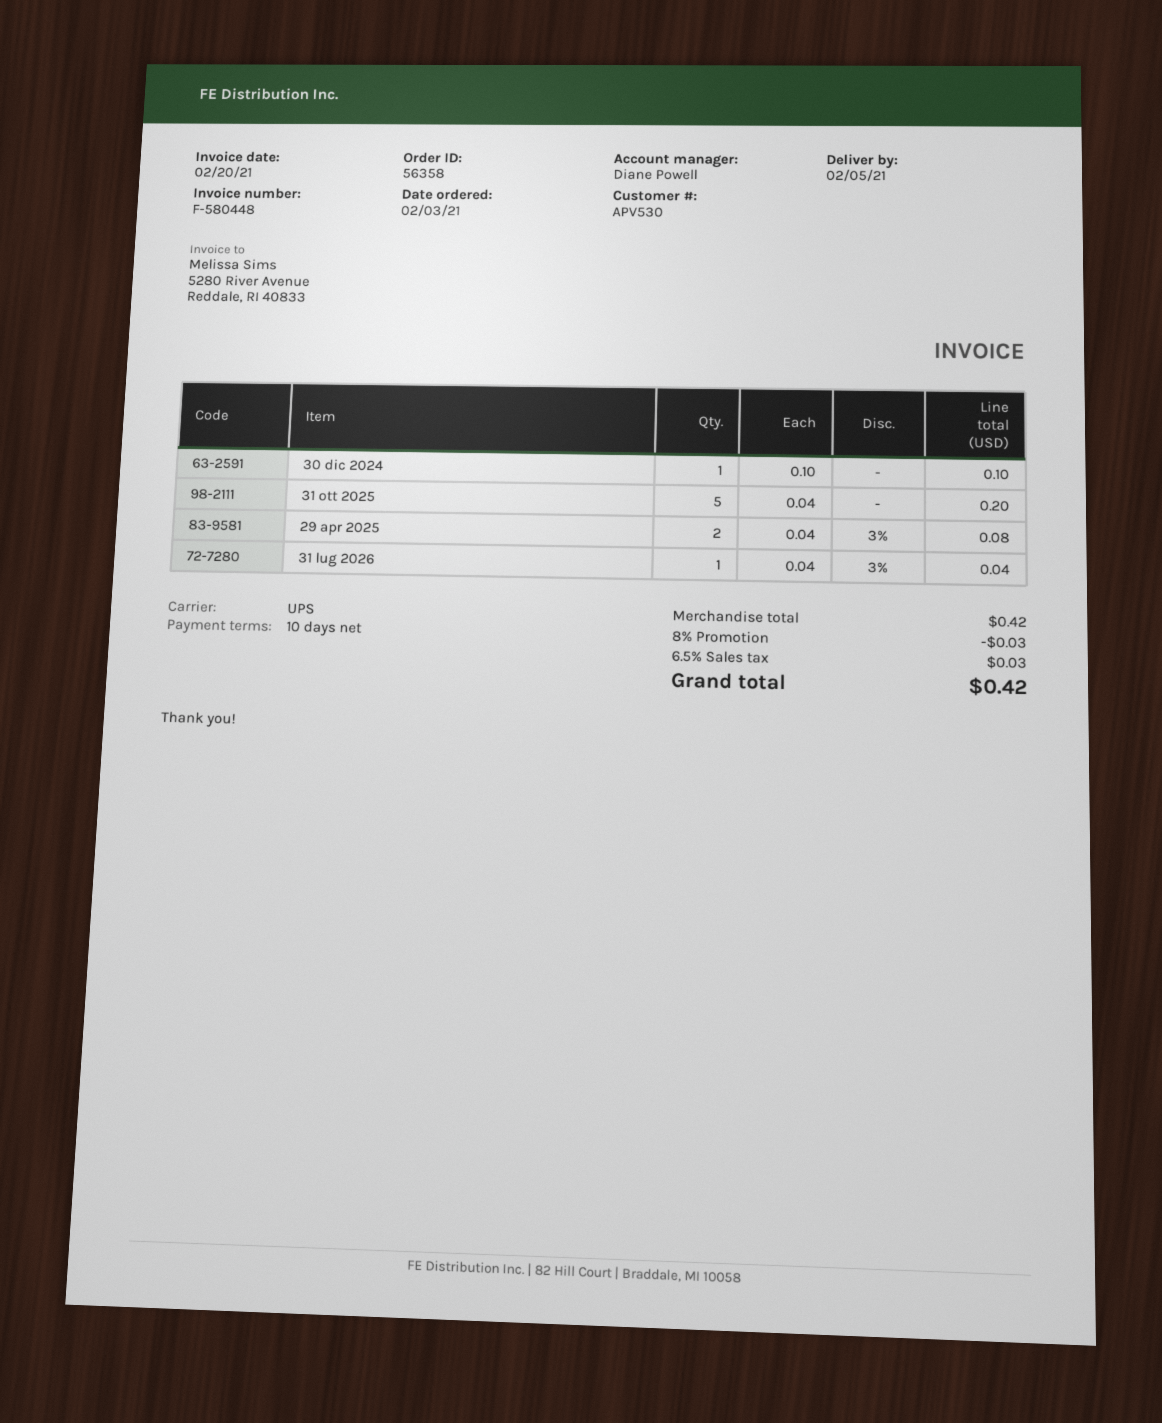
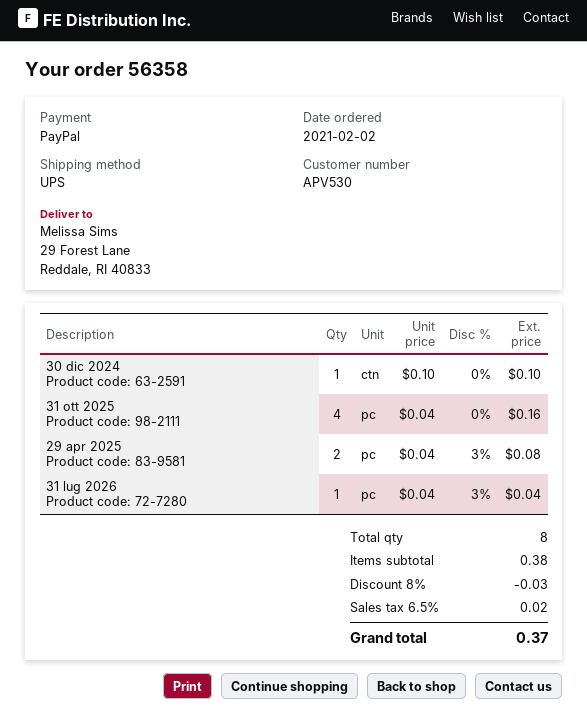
order date: 2021-02-03 -> 2021-02-02
31 ott 2025: 5 x 0.04 = 0.20 -> 4 x 0.04 = 0.16
subtotal: 0.42 -> 0.38
tax: 6.5% = 0.03 -> 6.5% = 0.02
total: 0.42 -> 0.37

